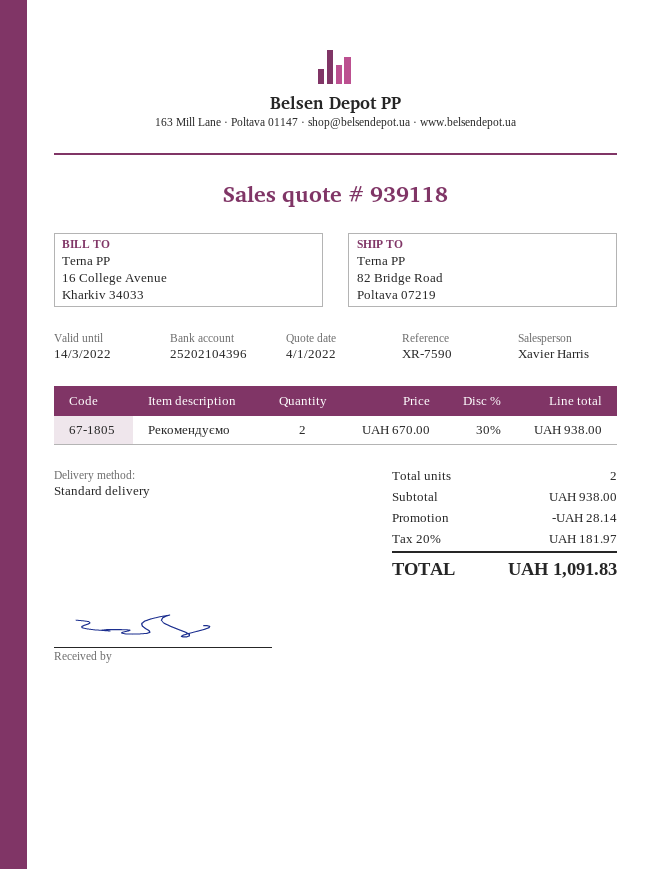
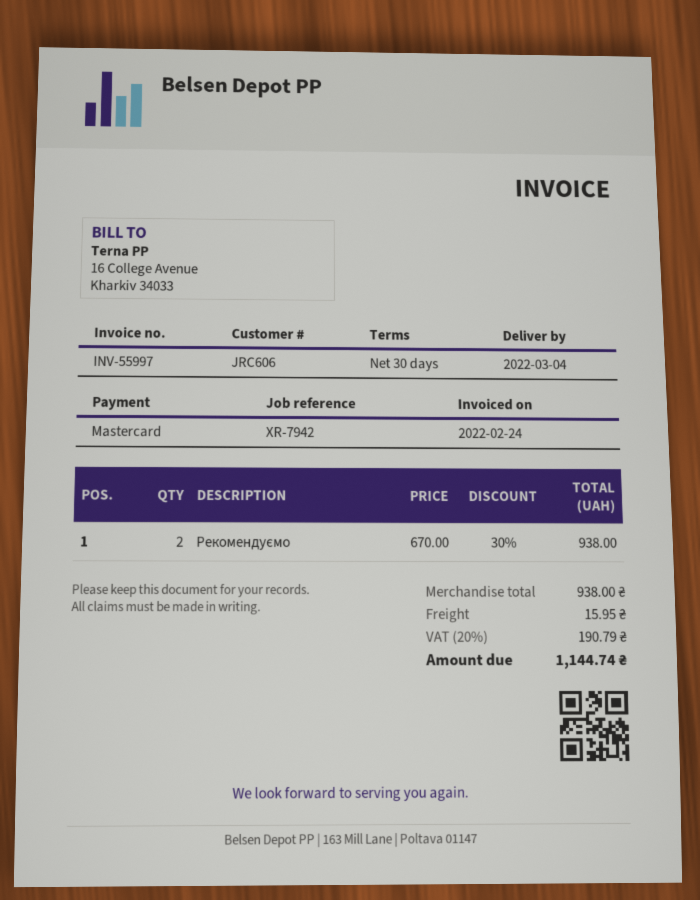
reference: XR-7590 -> XR-7942
discount: 28.14 -> none
shipping: none -> 15.95
tax: 20% = 181.97 -> 20% = 190.79
total: 1091.83 -> 1144.74

